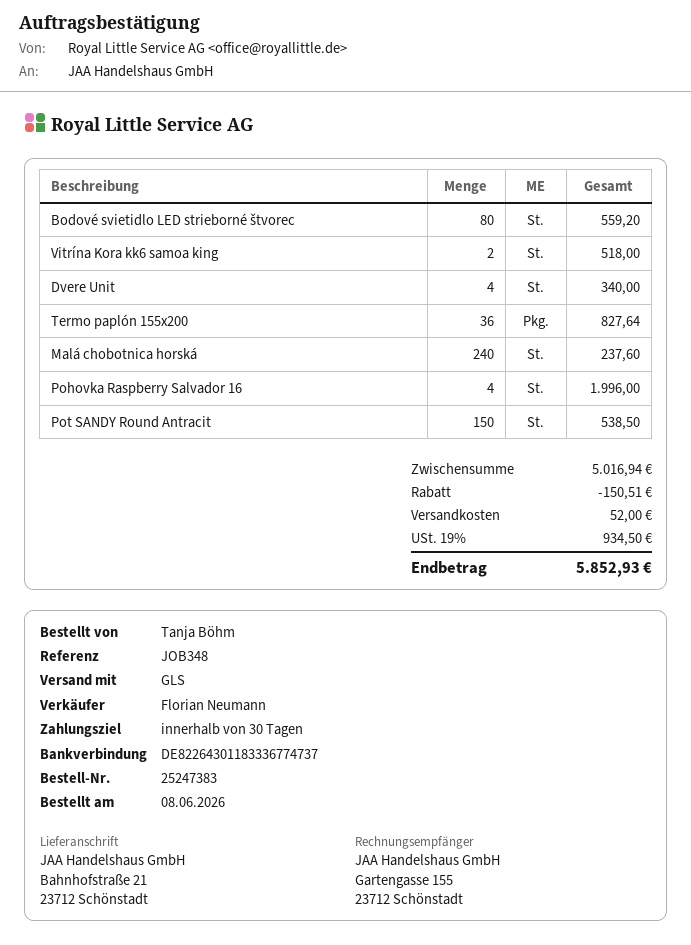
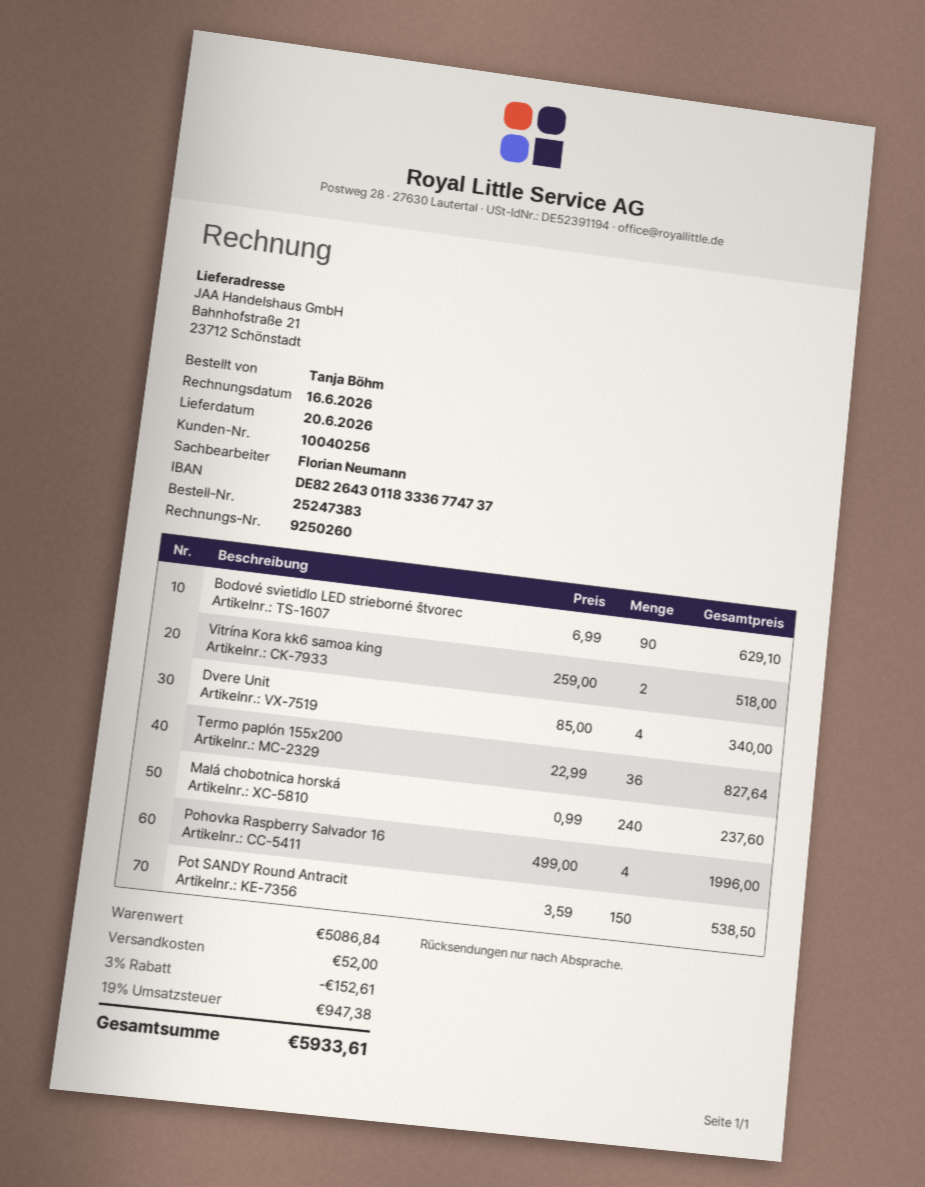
Bodové svietidlo LED strieborné štvorec: 80 for 559.20 -> 90 for 629.10
subtotal: 5016.94 -> 5086.84
discount: 150.51 -> 152.61
tax: 19% = 934.50 -> 19% = 947.38
total: 5852.93 -> 5933.61

